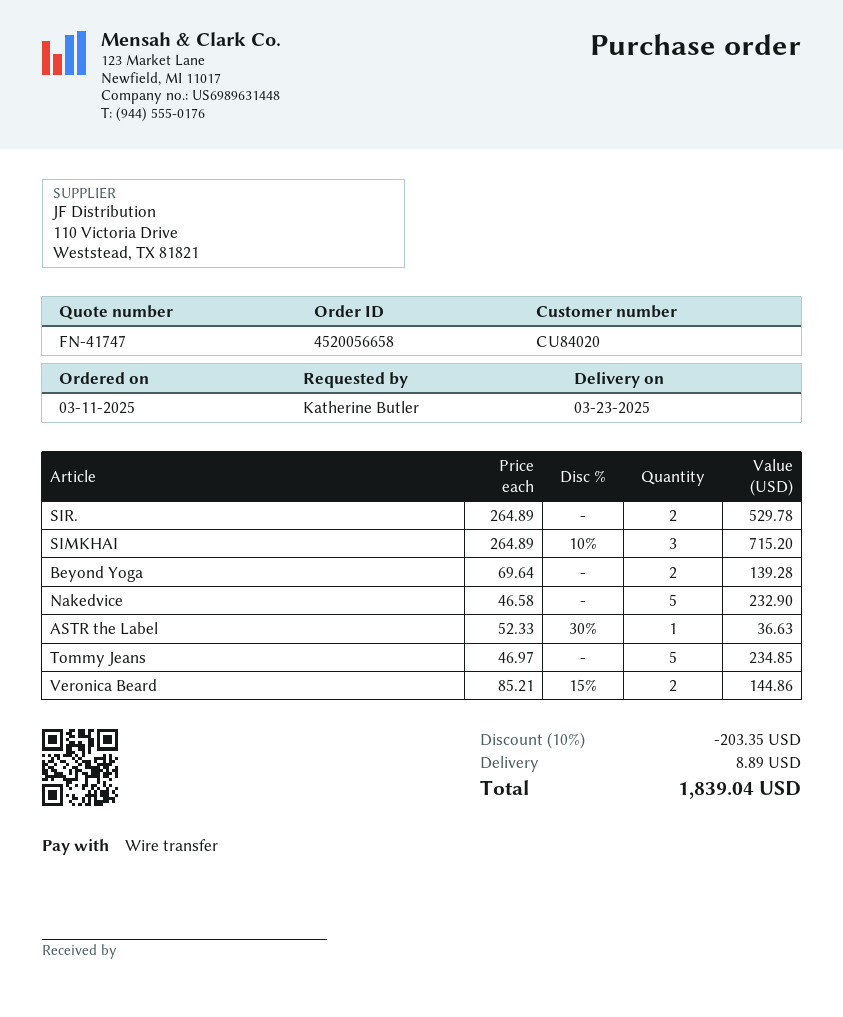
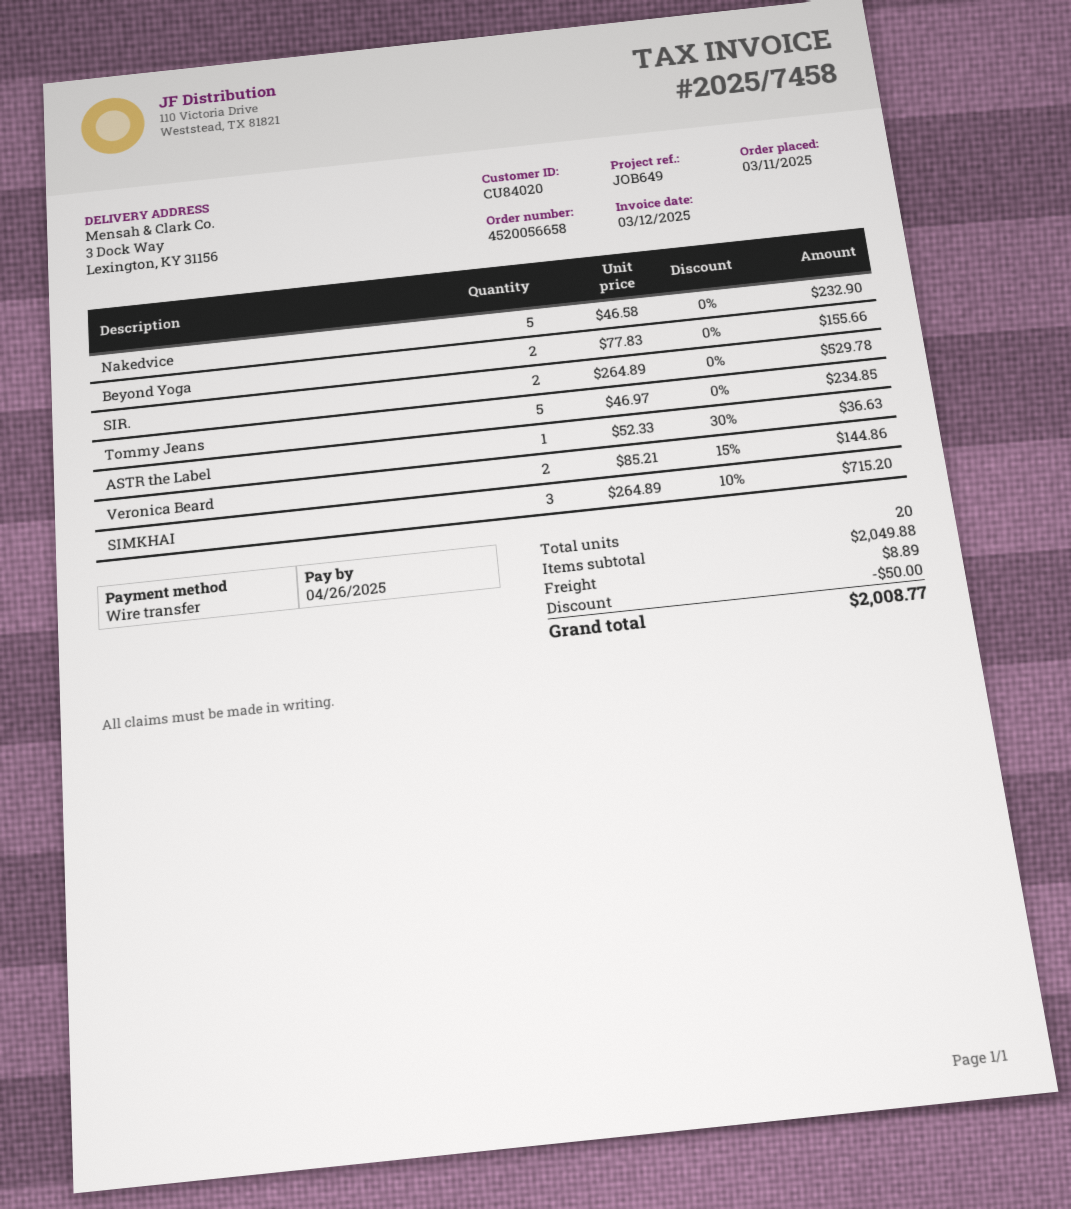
Beyond Yoga: 2 x 69.64 = 139.28 -> 2 x 77.83 = 155.66
discount: 203.35 -> 50.00
total: 1839.04 -> 2008.77

